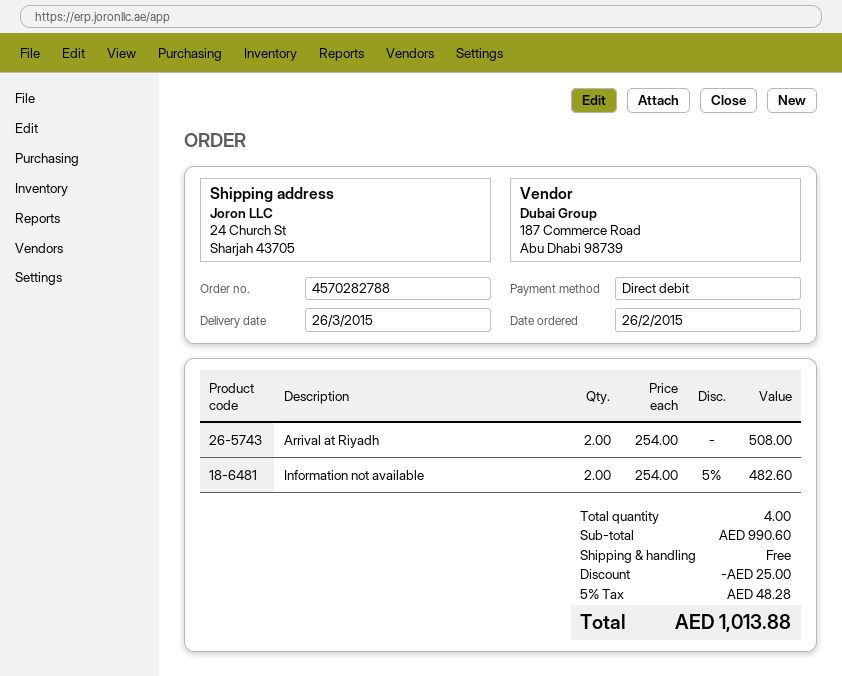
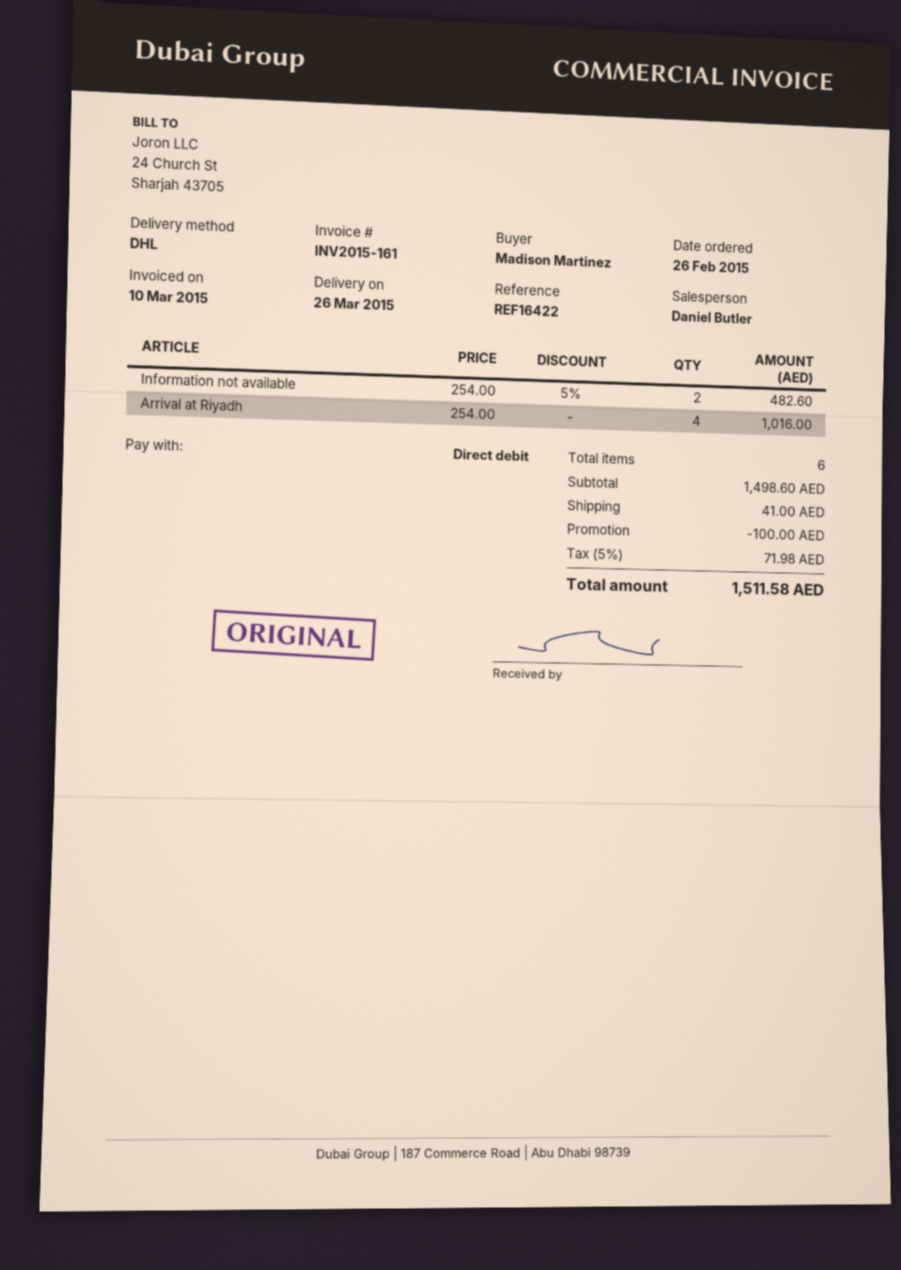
Arrival at Riyadh: 2 x 254.00 = 508.00 -> 4 x 254.00 = 1016.00
total quantity: 4 -> 6
subtotal: 990.60 -> 1498.60
discount: 25.00 -> 100.00
shipping: 0.00 -> 41.00
tax: 5% = 48.28 -> 5% = 71.98
total: 1013.88 -> 1511.58

